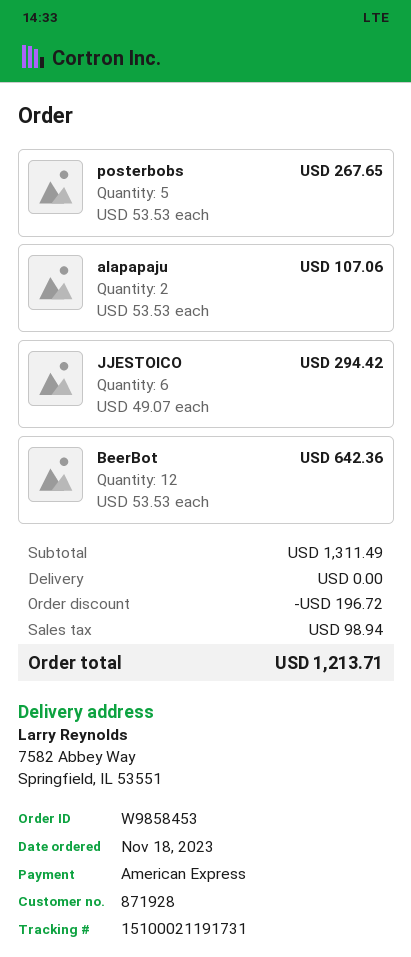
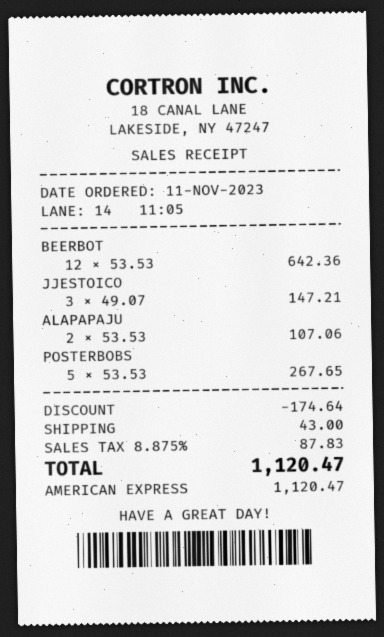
order date: 2023-11-18 -> 2023-11-11
JJESTOICO: 6 x 49.07 = 294.42 -> 3 x 49.07 = 147.21
discount: 196.72 -> 174.64
shipping: 0.00 -> 43.00
tax: 98.94 -> 87.83
total: 1213.71 -> 1120.47

